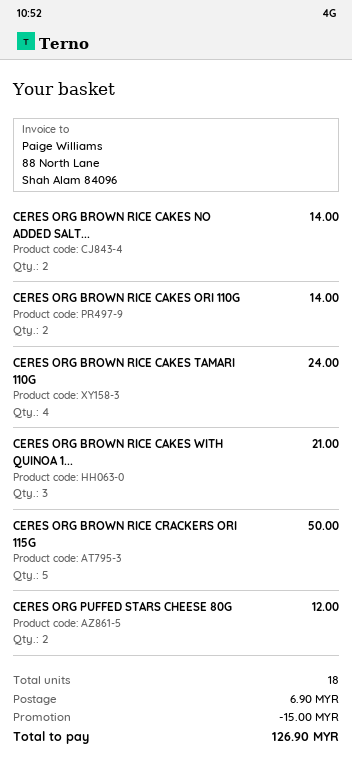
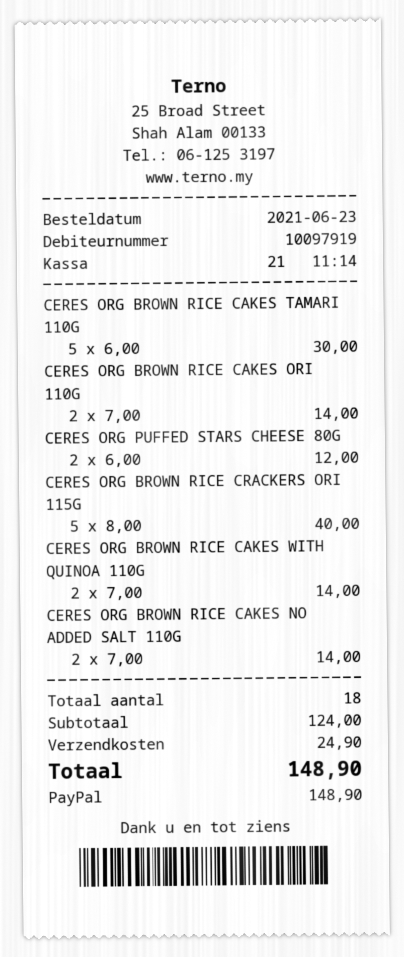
CERES ORG BROWN RICE CAKES TAMARI 110G: 4 for 24.00 -> 5 for 30.00
CERES ORG BROWN RICE CAKES WITH QUINOA 1...: 3 for 21.00 -> 2 for 14.00
CERES ORG BROWN RICE CRACKERS ORI 115G: 5 for 50.00 -> 5 for 40.00
discount: 15.00 -> none
shipping: 6.90 -> 24.90
total: 126.90 -> 148.90

